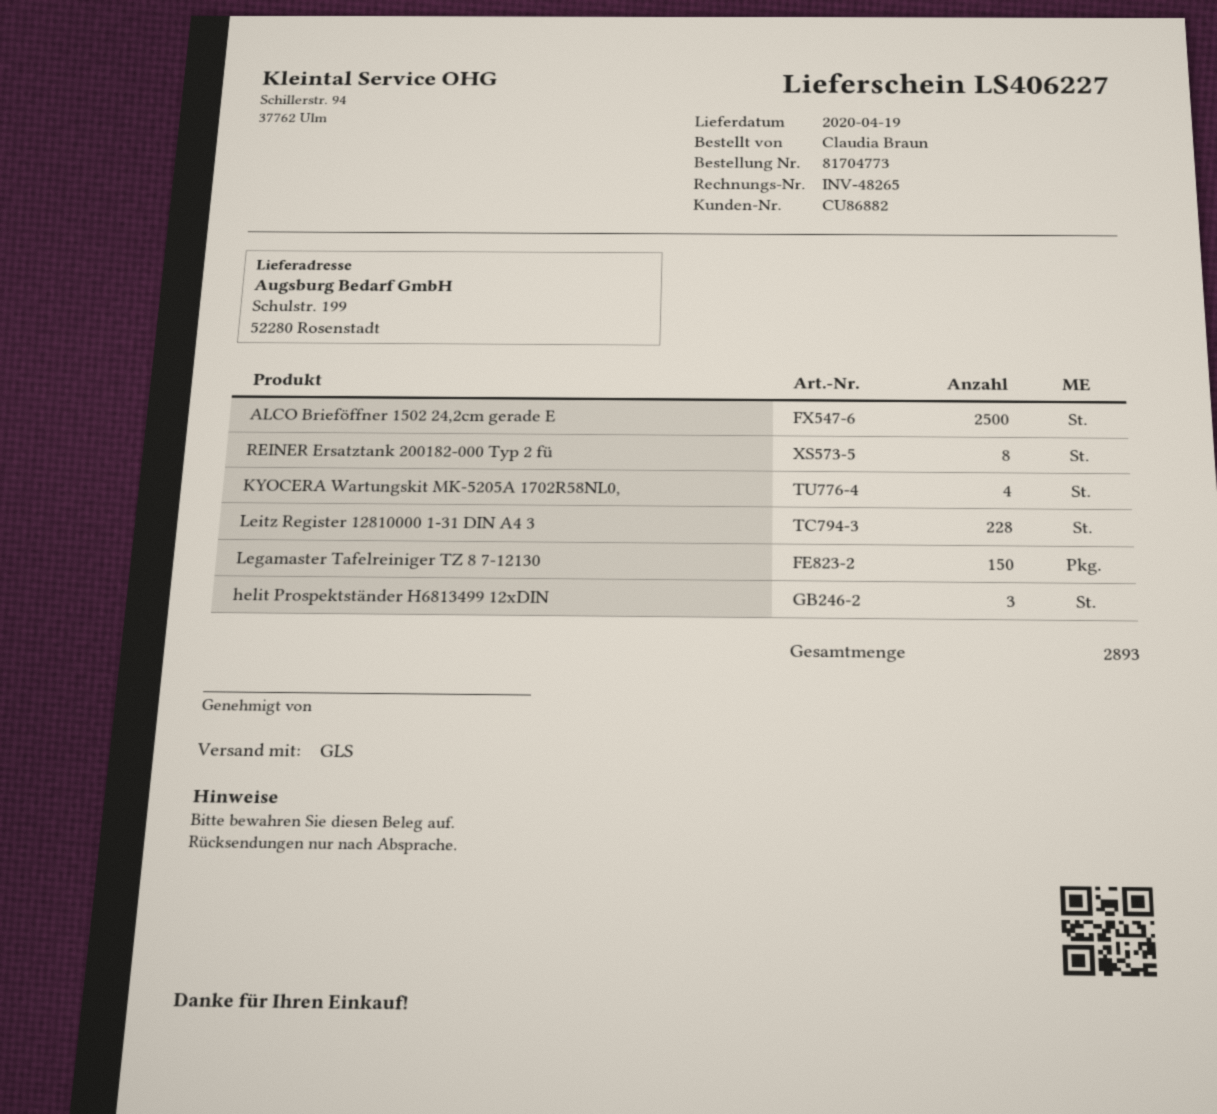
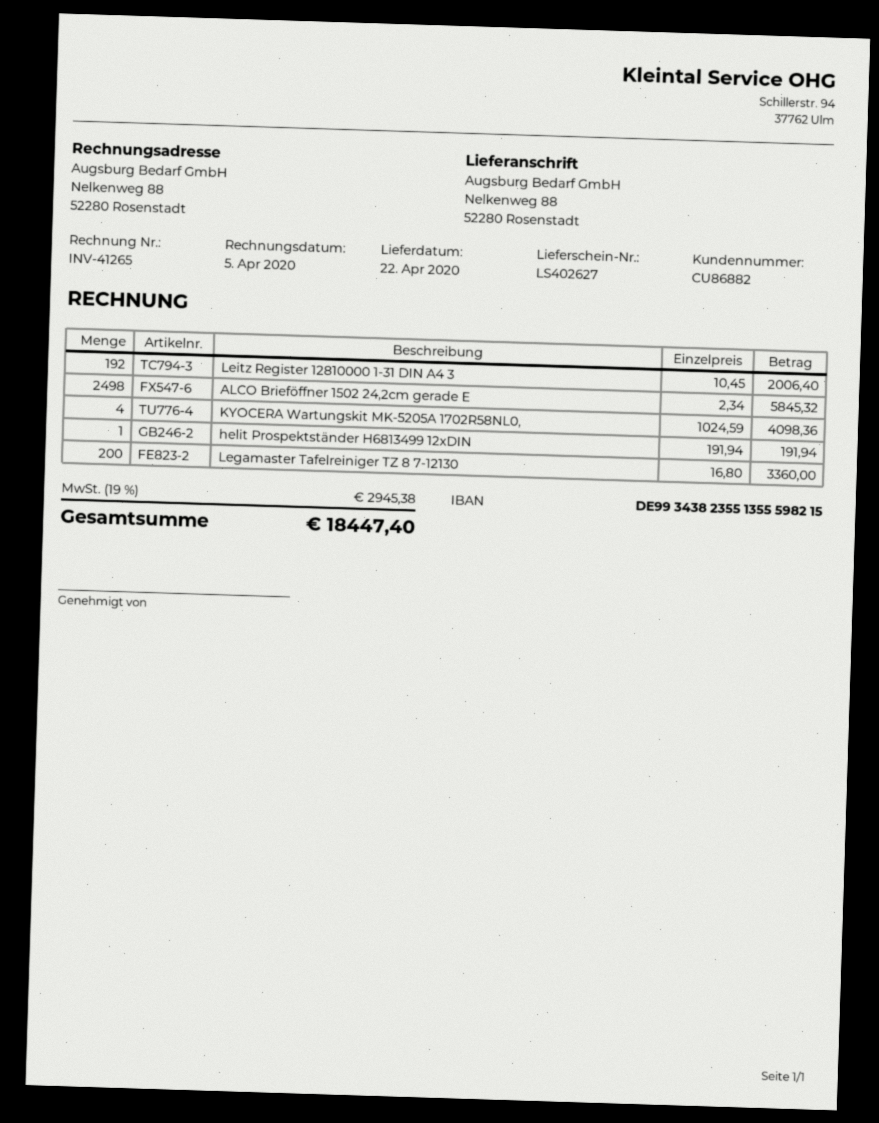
delivery note number: LS406227 -> LS402627
delivery date: 2020-04-19 -> 2020-04-22
invoice number: INV-48265 -> INV-41265
ship to: Schulstr. 199, 52280 Rosenstadt -> Nelkenweg 88, 52280 Rosenstadt
ALCO Brieföffner 1502 24,2cm gerade E: 2500 -> 2498
REINER Ersatztank 200182-000 Typ 2 fü: 8 -> none
Leitz Register 12810000 1-31 DIN A4 3: 228 -> 192
Legamaster Tafelreiniger TZ 8 7-12130: 150 -> 200
helit Prospektständer H6813499 12xDIN: 3 -> 1

